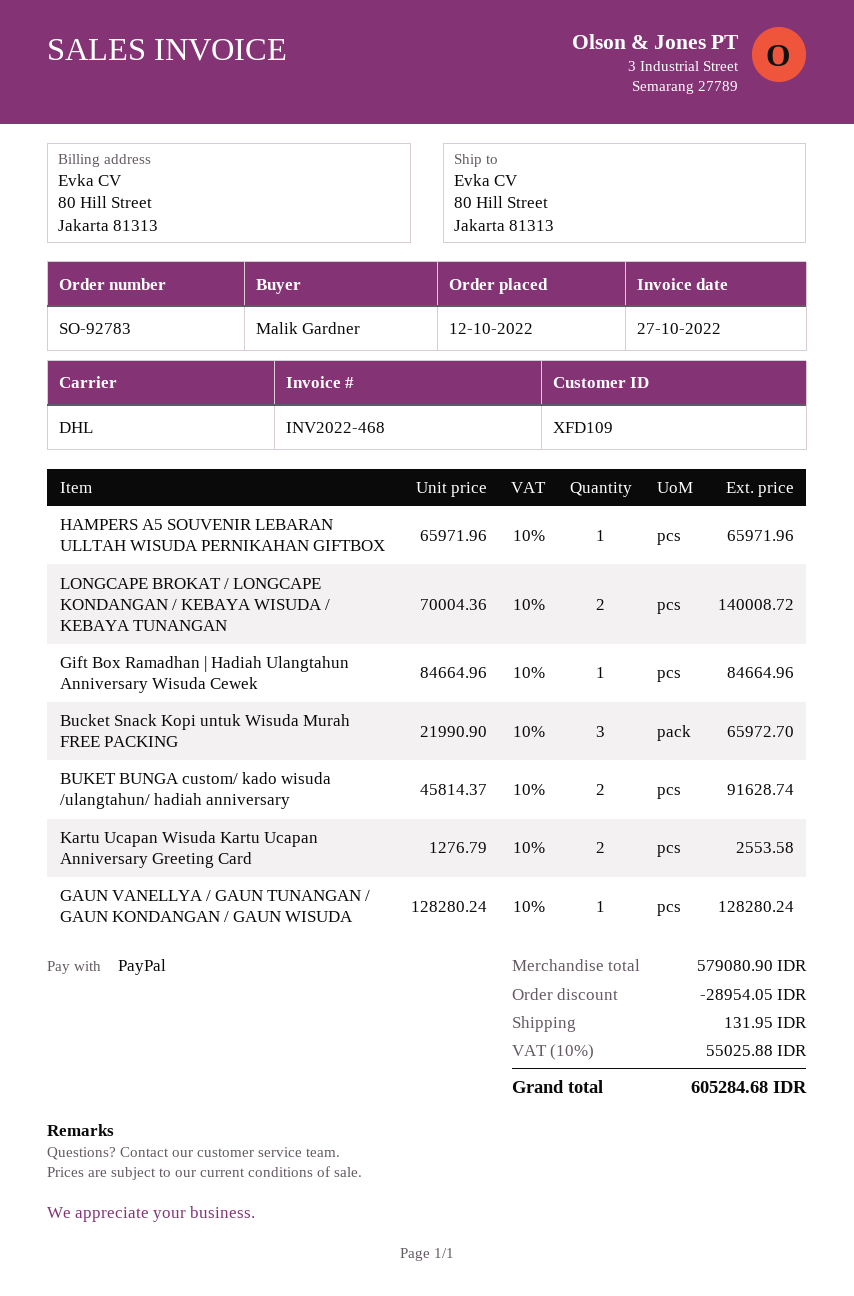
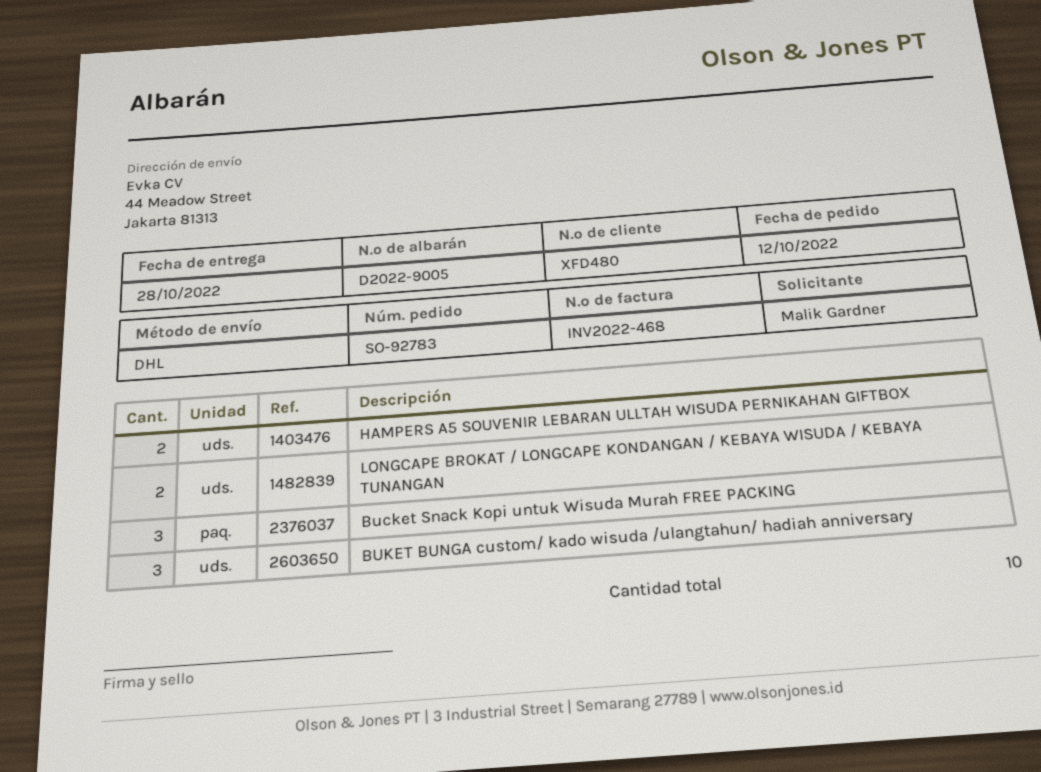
customer number: XFD109 -> XFD480
ship to: 80 Hill Street, Jakarta 81313 -> 44 Meadow Street, Jakarta 81313
HAMPERS A5 SOUVENIR LEBARAN ULLTAH WISUDA PERNIKAHAN GIFTBOX: 1 -> 2
Gift Box Ramadhan | Hadiah Ulangtahun Anniversary Wisuda Cewek: 1 -> none
BUKET BUNGA custom/ kado wisuda /ulangtahun/ hadiah anniversary: 2 -> 3
Kartu Ucapan Wisuda Kartu Ucapan Anniversary Greeting Card: 2 -> none
GAUN VANELLYA / GAUN TUNANGAN / GAUN KONDANGAN / GAUN WISUDA: 1 -> none

